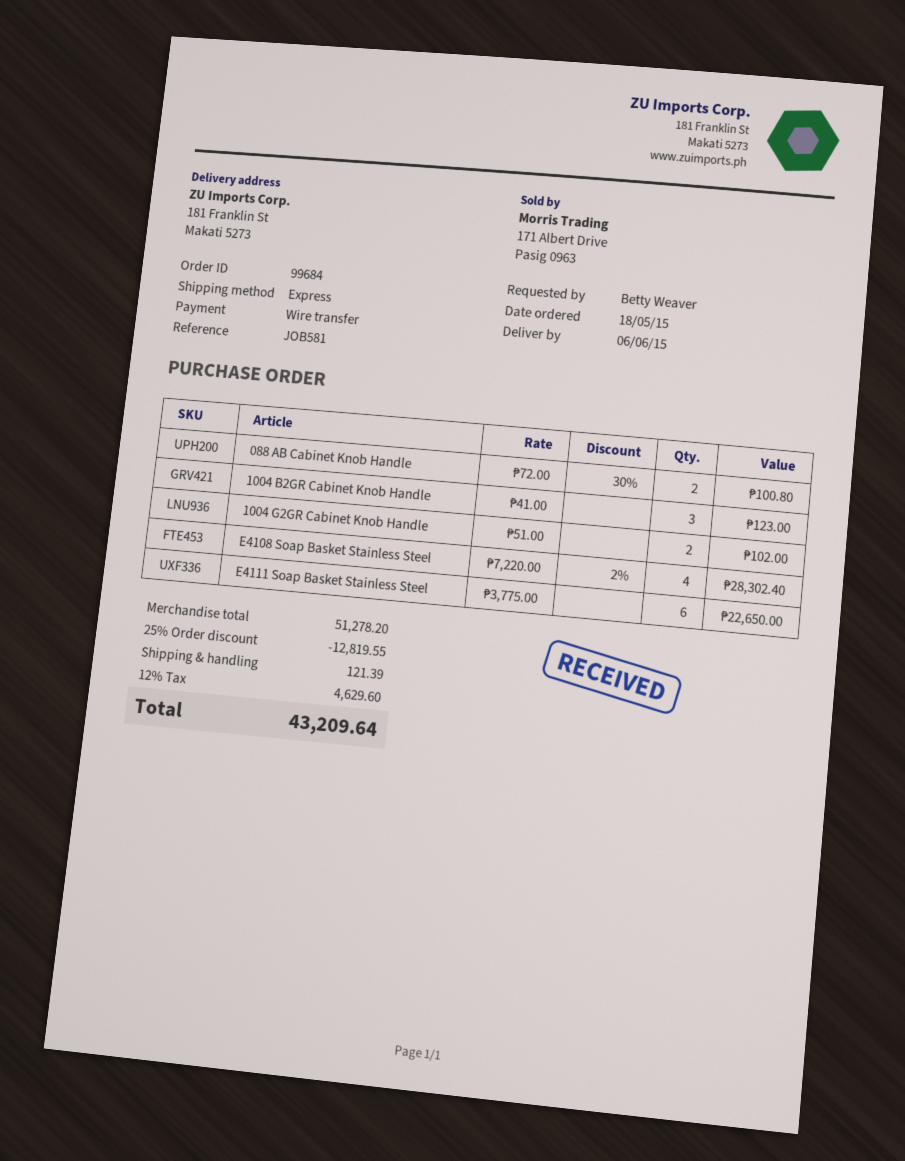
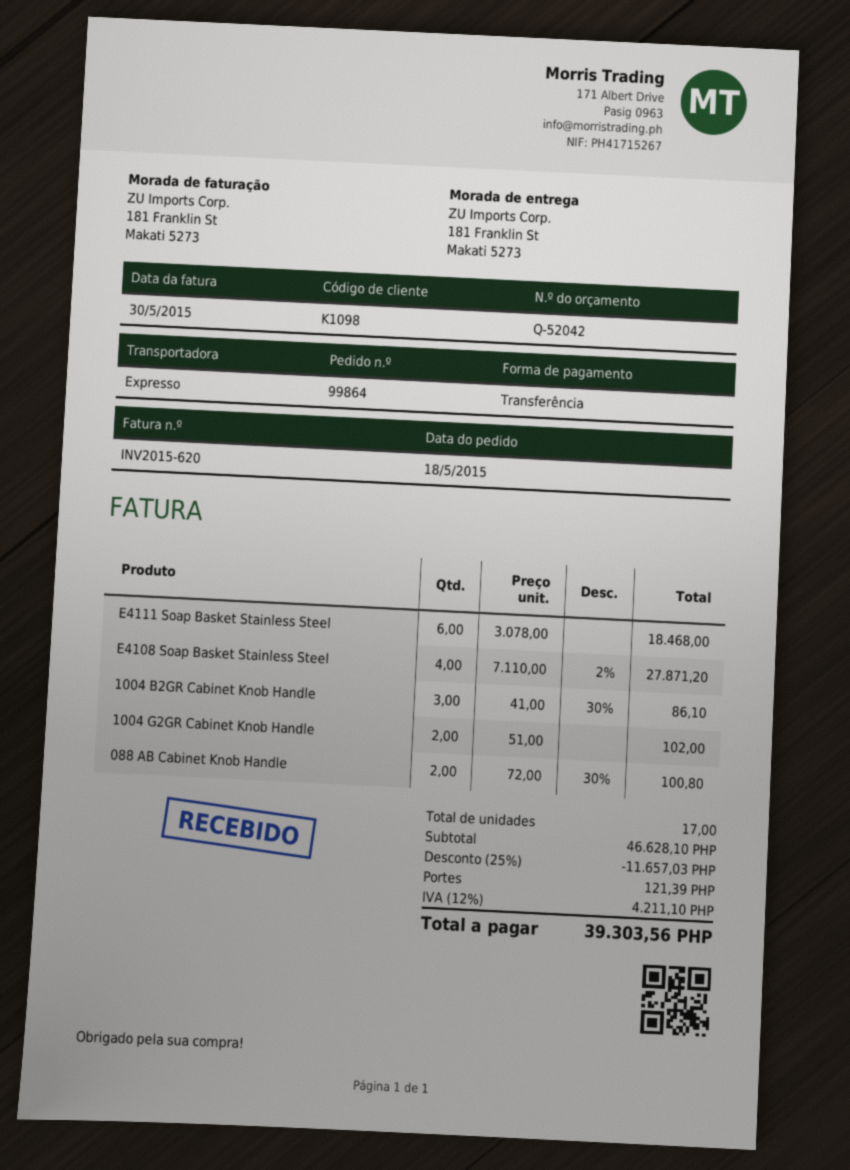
order number: 99684 -> 99864
1004 B2GR Cabinet Knob Handle: 3 x 41.00 = 123.00 -> 3 x 41.00 - 30% = 86.10
E4108 Soap Basket Stainless Steel: 4 x 7220.00 - 2% = 28302.40 -> 4 x 7110.00 - 2% = 27871.20
E4111 Soap Basket Stainless Steel: 6 x 3775.00 = 22650.00 -> 6 x 3078.00 = 18468.00
subtotal: 51278.20 -> 46628.10
discount: 25% = 12819.55 -> 25% = 11657.03
tax: 12% = 4629.60 -> 12% = 4211.10
total: 43209.64 -> 39303.56

